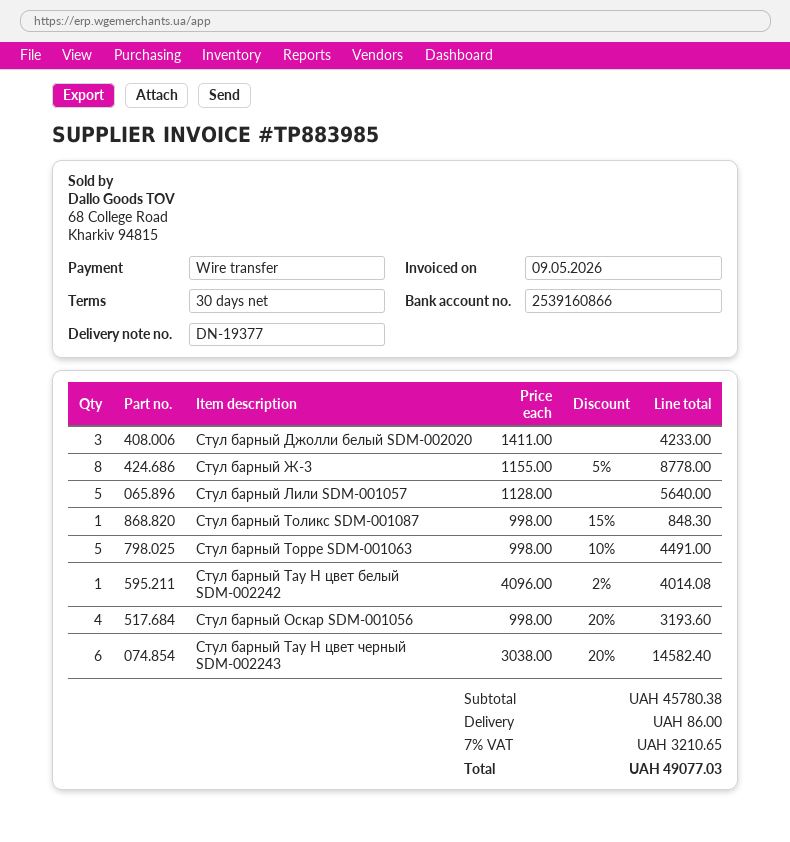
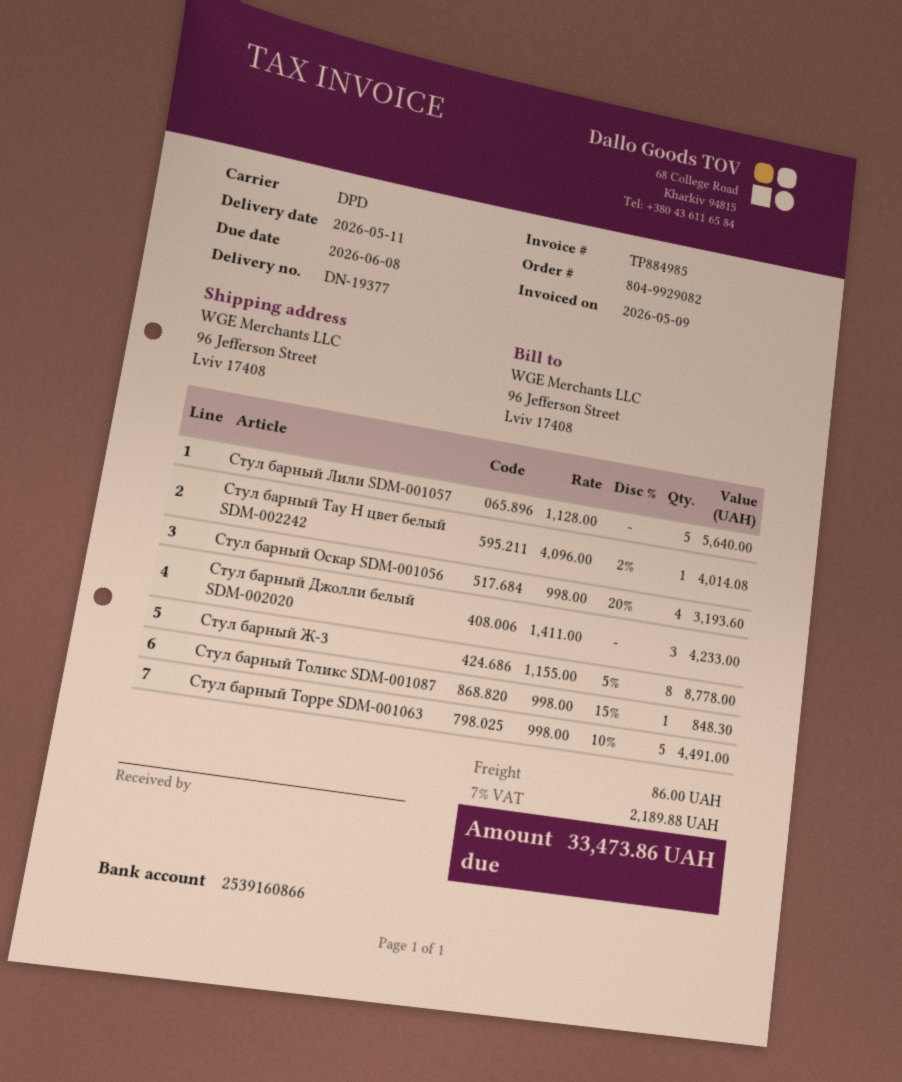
invoice number: TP883985 -> TP884985
Стул барный Тау Н цвет черный SDM-002243: 6 x 3038.00 - 20% = 14582.40 -> none
tax: 7% = 3210.65 -> 7% = 2189.88
total: 49077.03 -> 33473.86

